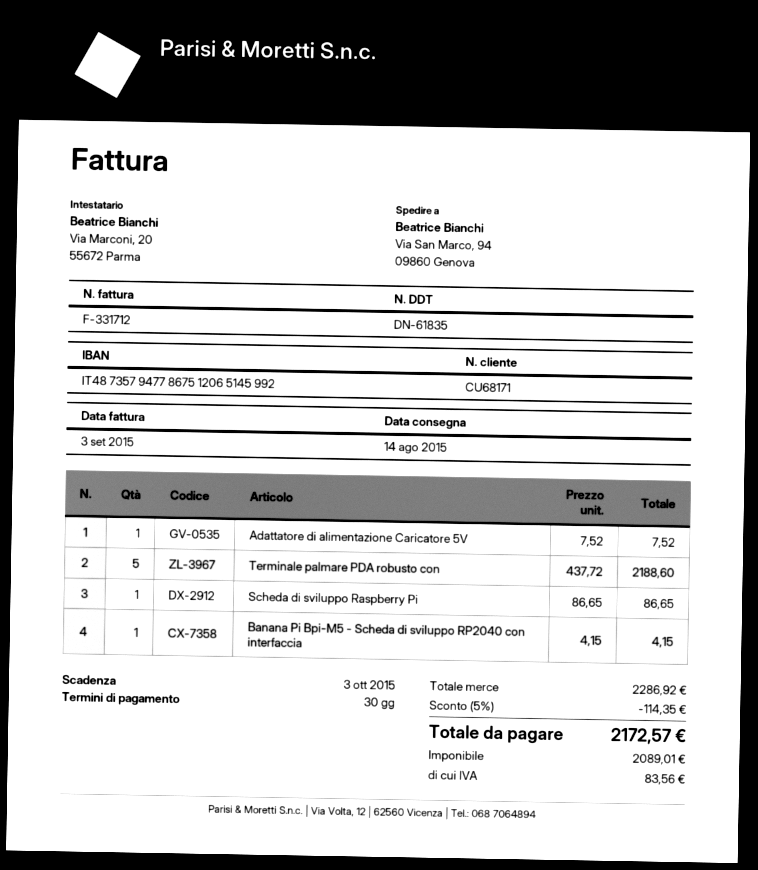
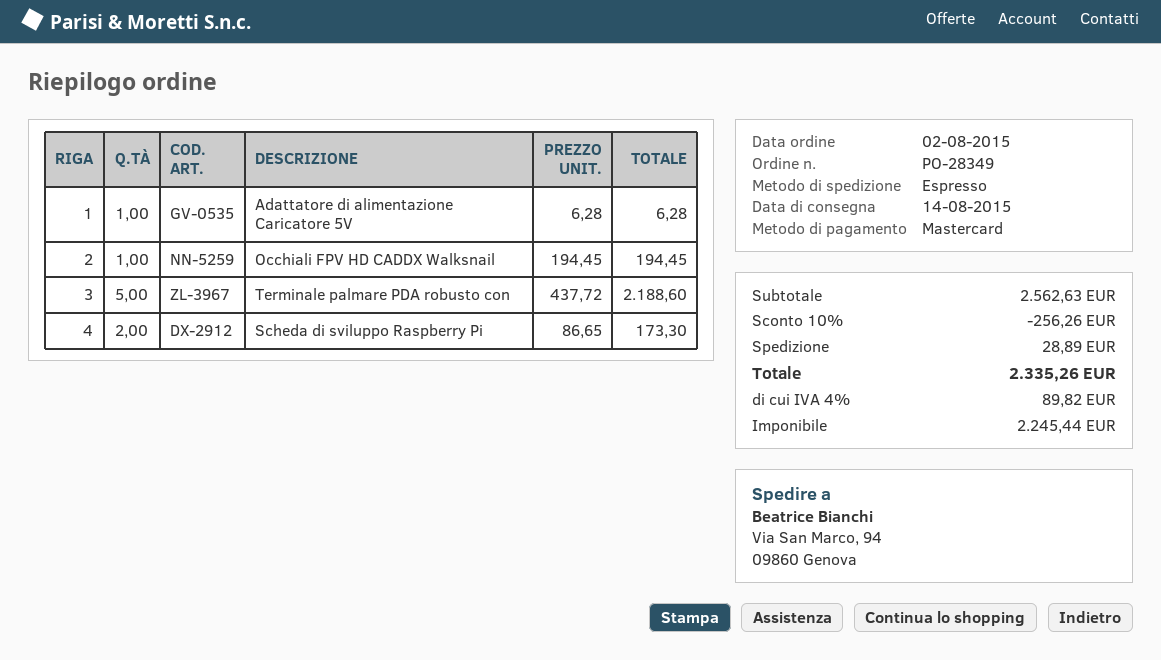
Adattatore di alimentazione Caricatore 5V: 1 x 7.52 = 7.52 -> 1 x 6.28 = 6.28
Scheda di sviluppo Raspberry Pi: 1 x 86.65 = 86.65 -> 2 x 86.65 = 173.30
Banana Pi Bpi-M5 - Scheda di sviluppo RP2040 con interfaccia: 1 x 4.15 = 4.15 -> none
Occhiali FPV HD CADDX Walksnail: none -> 1 x 194.45 = 194.45
subtotal: 2286.92 -> 2562.63
discount: 5% = 114.35 -> 10% = 256.26
shipping: none -> 28.89
net: 2089.01 -> 2245.44
tax: 83.56 -> 89.82
total: 2172.57 -> 2335.26

